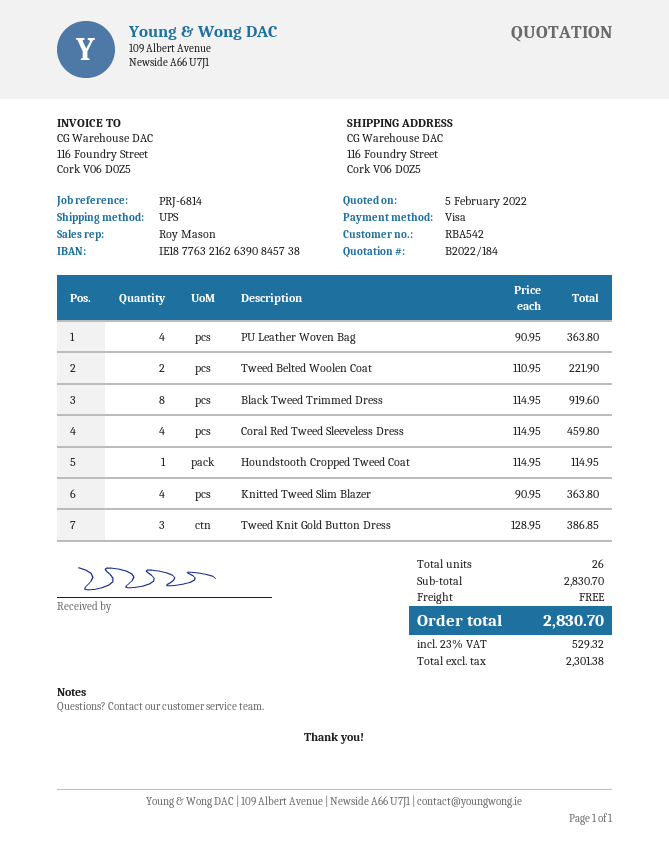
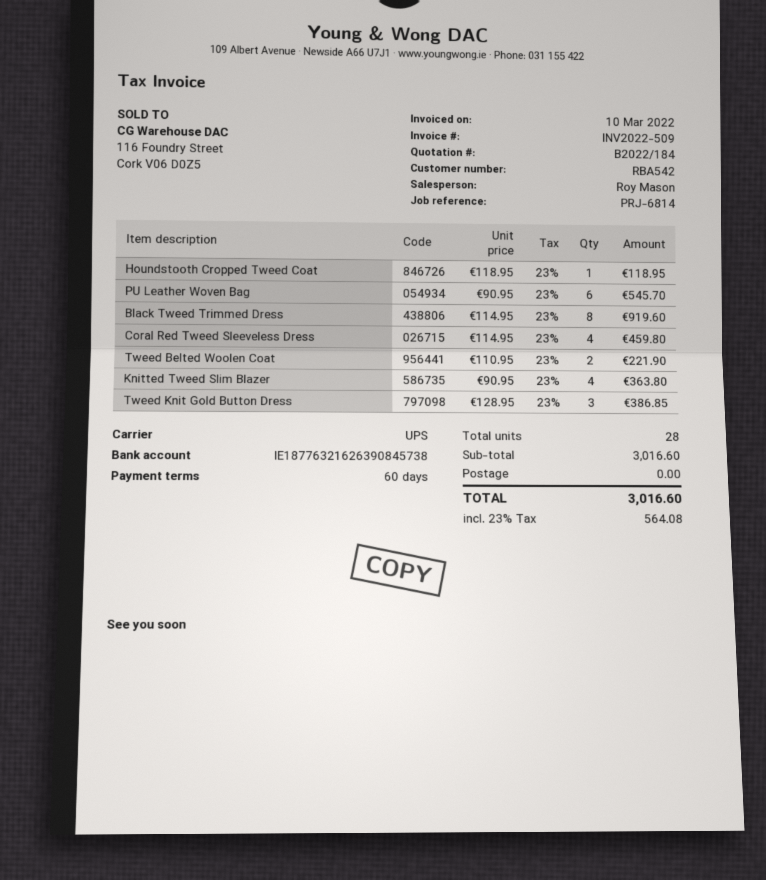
PU Leather Woven Bag: 4 x 90.95 = 363.80 -> 6 x 90.95 = 545.70
Houndstooth Cropped Tweed Coat: 1 x 114.95 = 114.95 -> 1 x 118.95 = 118.95
total quantity: 26 -> 28
subtotal: 2830.70 -> 3016.60
tax: 23% = 529.32 -> 23% = 564.08
total: 2830.70 -> 3016.60

